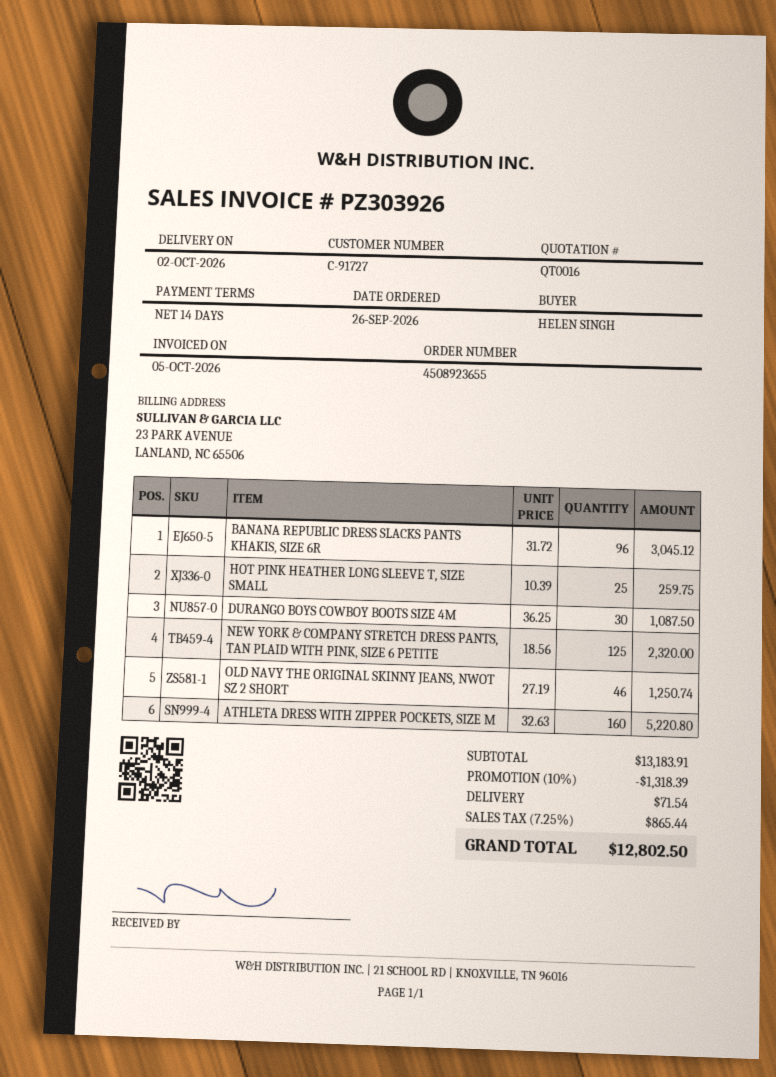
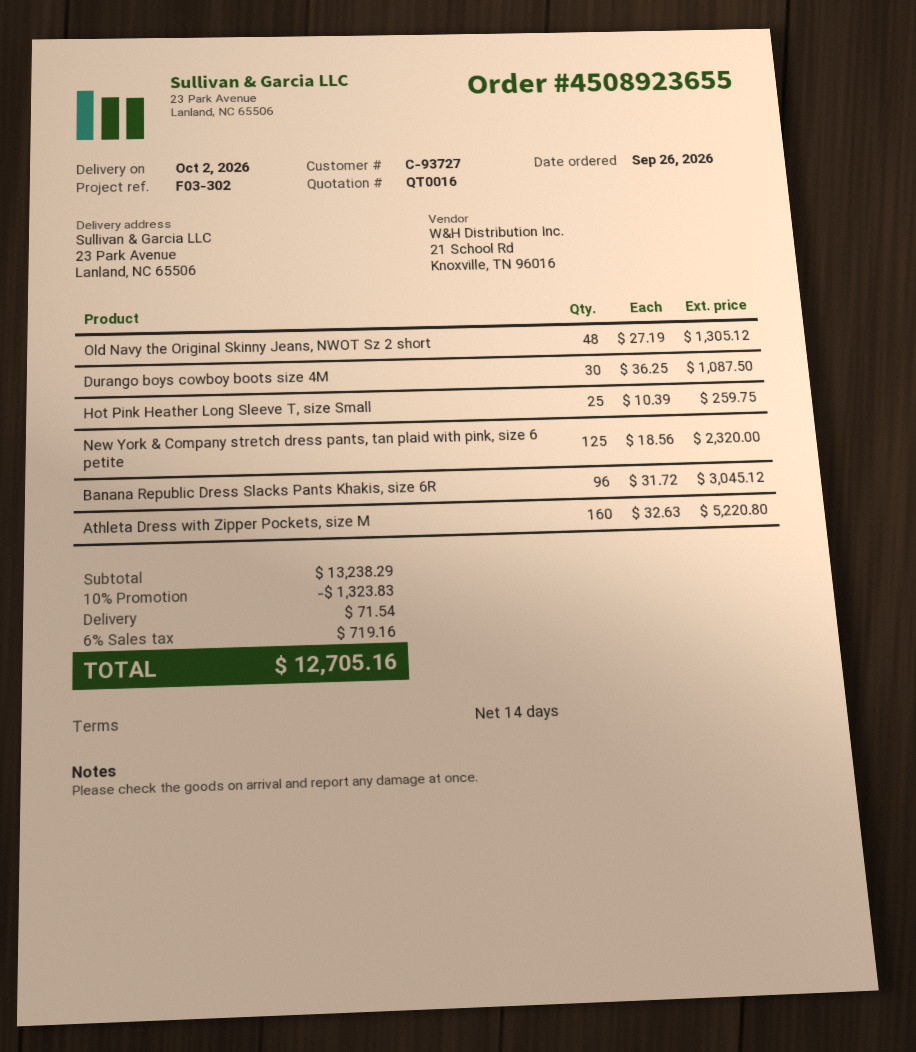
customer number: C-91727 -> C-93727
OLD NAVY THE ORIGINAL SKINNY JEANS, NWOT SZ 2 SHORT: 46 x 27.19 = 1250.74 -> 48 x 27.19 = 1305.12
subtotal: 13183.91 -> 13238.29
discount: 10% = 1318.39 -> 10% = 1323.83
tax: 7.25% = 865.44 -> 6% = 719.16
total: 12802.50 -> 12705.16

